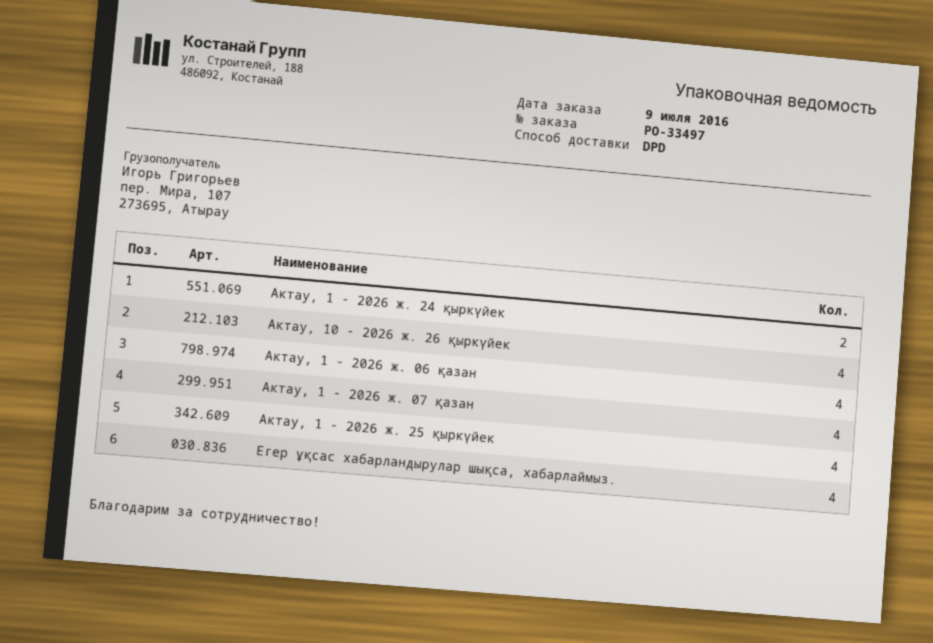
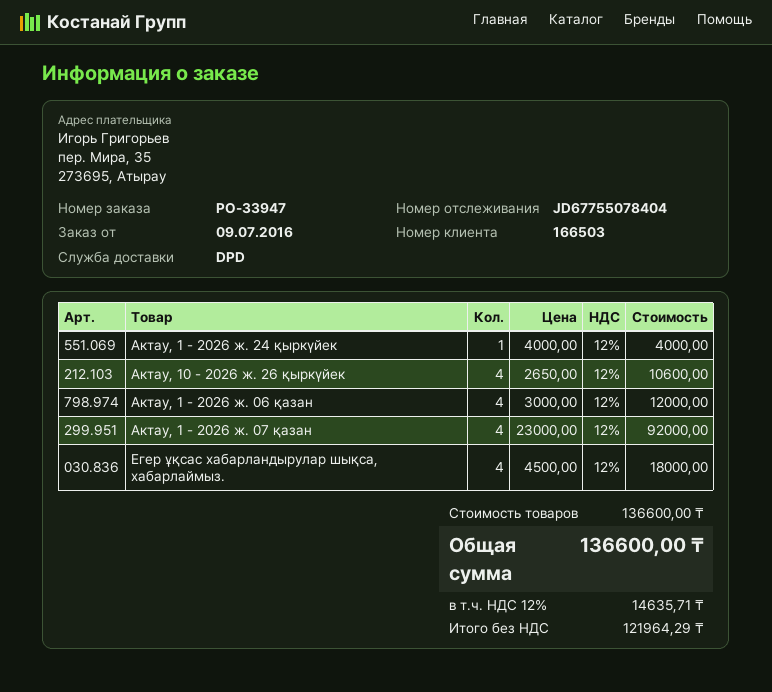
order number: PO-33497 -> PO-33947
Актау, 1 - 2026 ж. 24 қыркүйек: 2 -> 1
Актау, 1 - 2026 ж. 25 қыркүйек: 4 -> none

